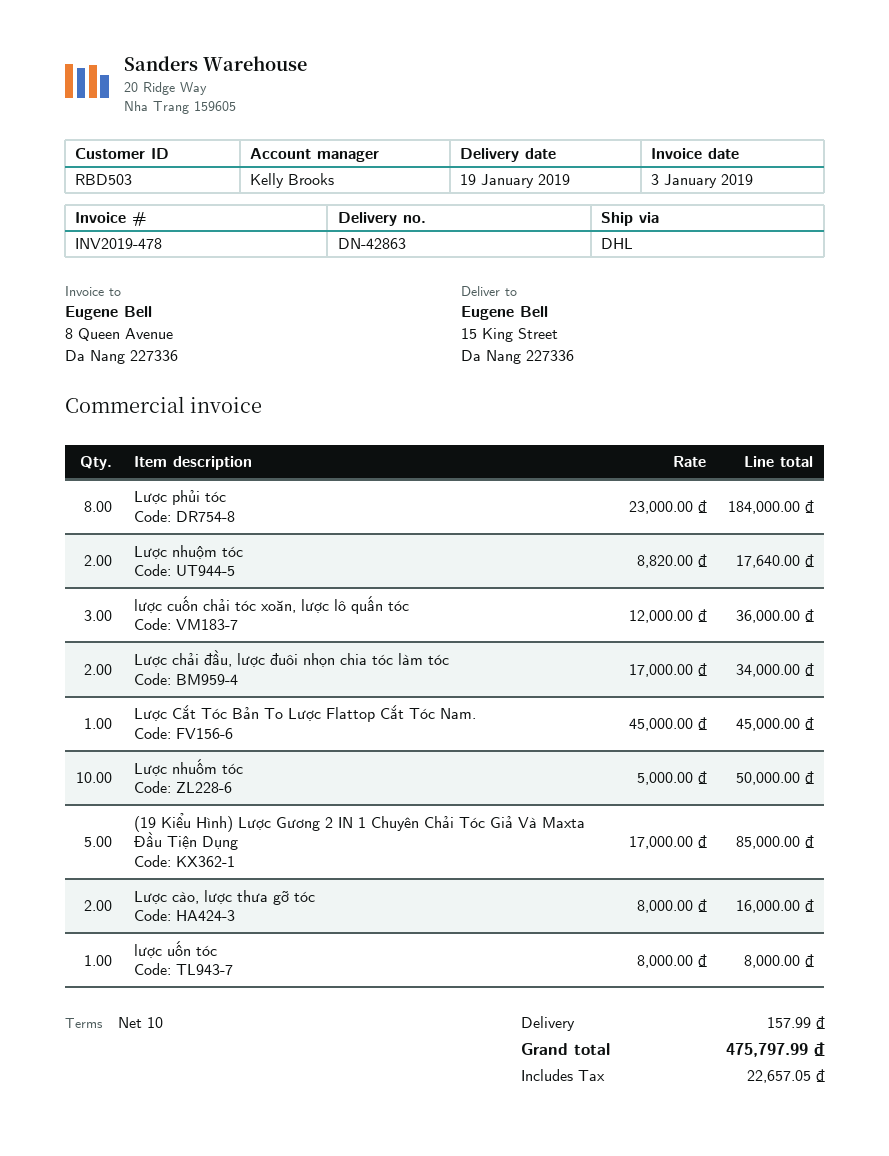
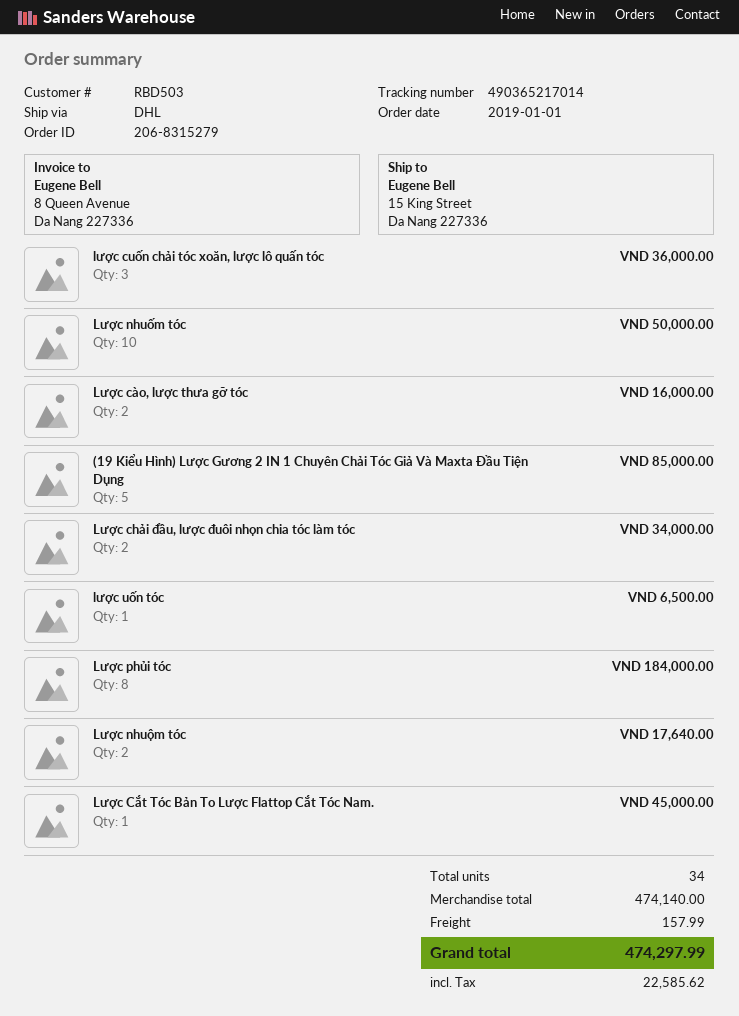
lược uốn tóc: 1 for 8000.00 -> 1 for 6500.00
tax: 22657.05 -> 22585.62
total: 475797.99 -> 474297.99

